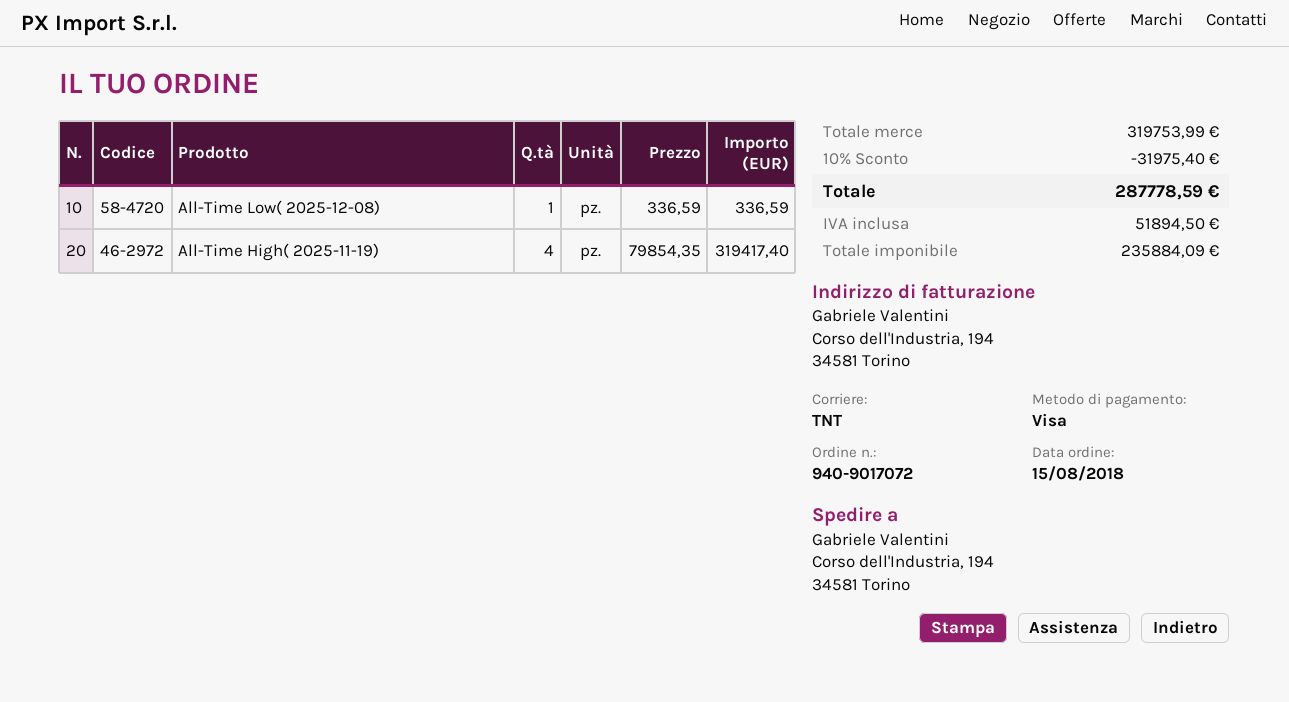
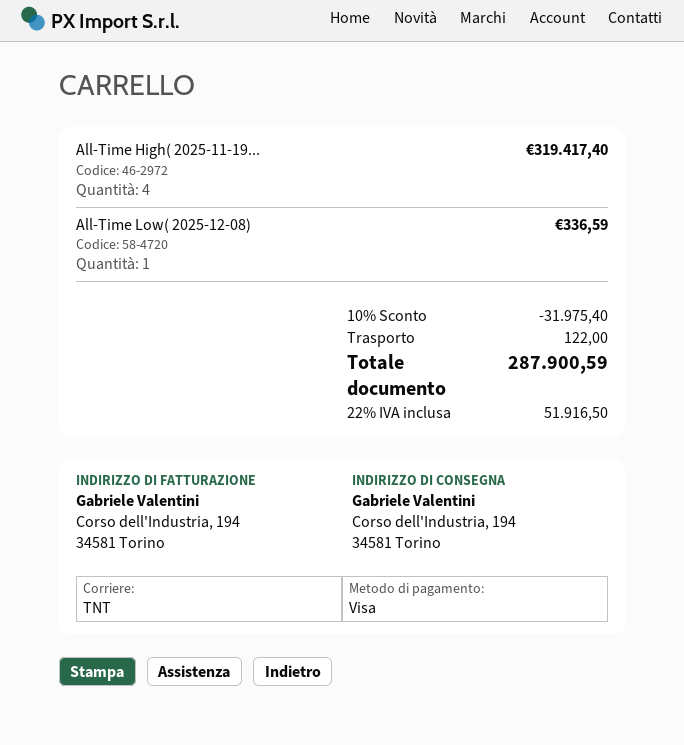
shipping: none -> 122.00
tax: 51894.50 -> 51916.50
total: 287778.59 -> 287900.59

